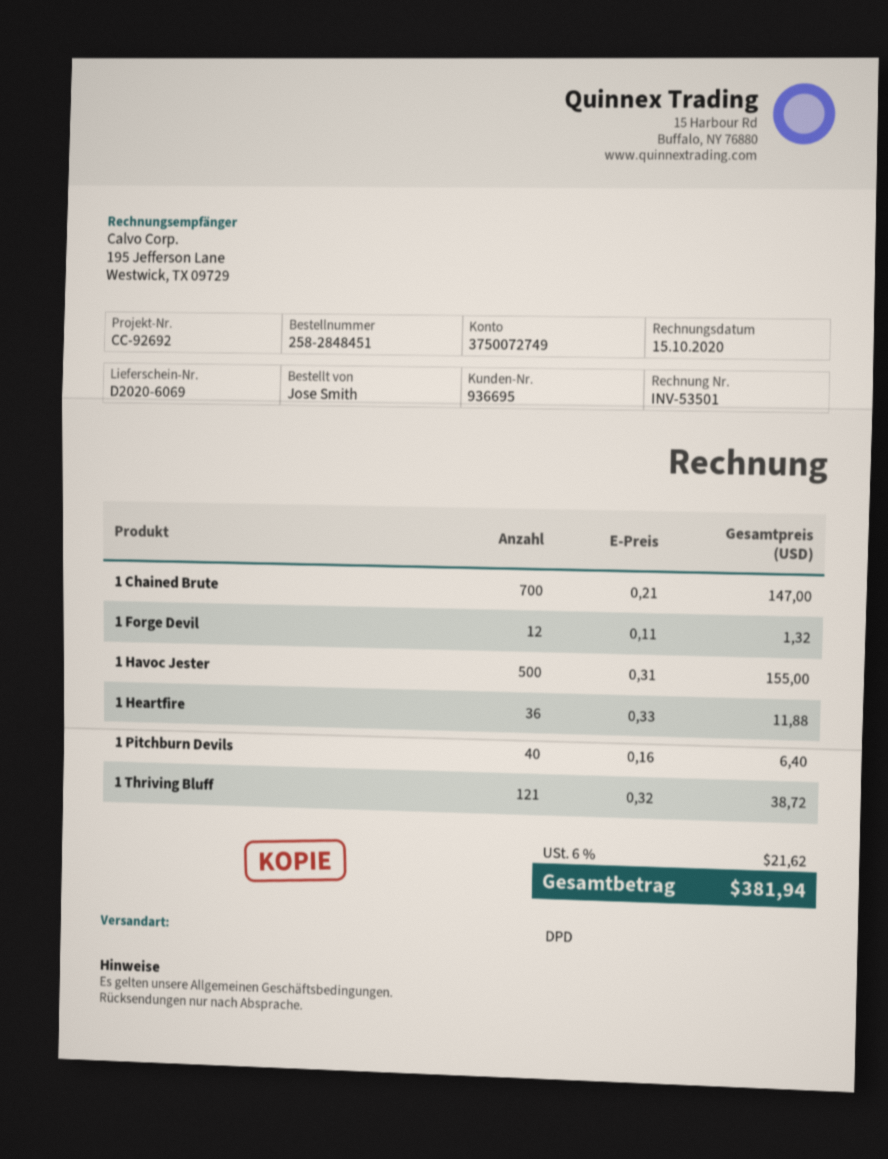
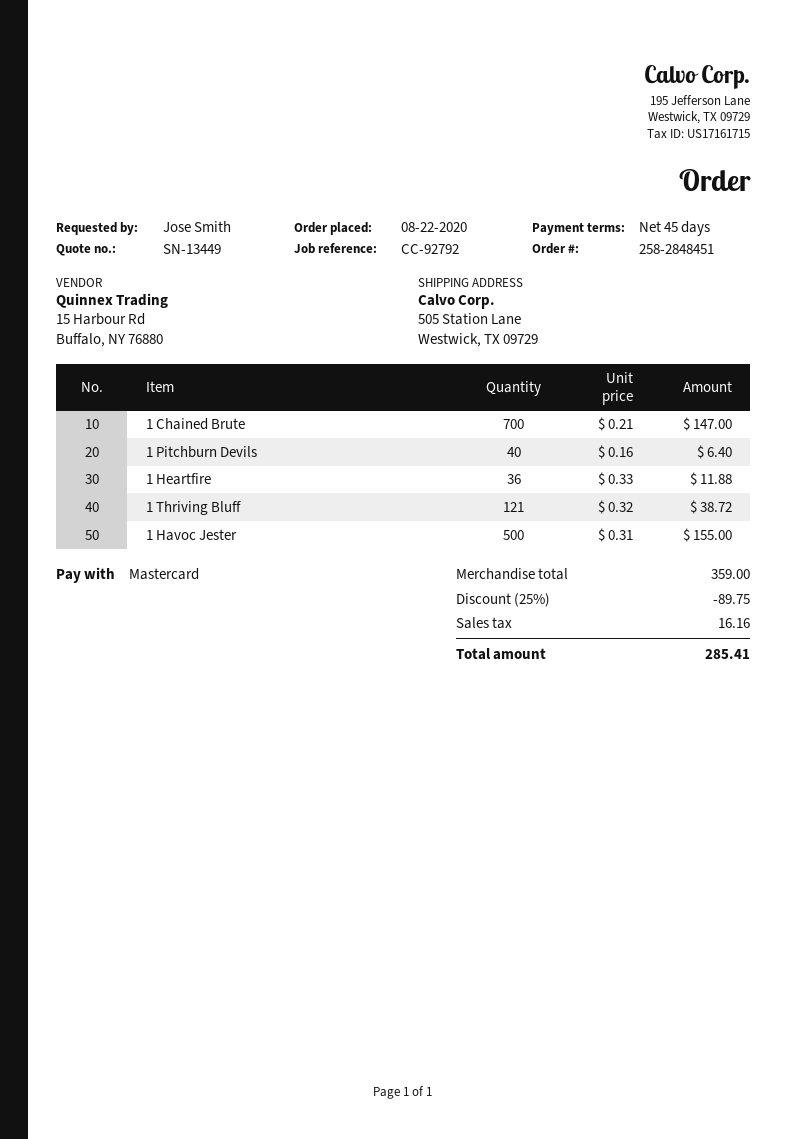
reference: CC-92692 -> CC-92792
1 Forge Devil: 12 x 0.11 = 1.32 -> none
discount: none -> 25% = 89.75
tax: 21.62 -> 16.16
total: 381.94 -> 285.41

